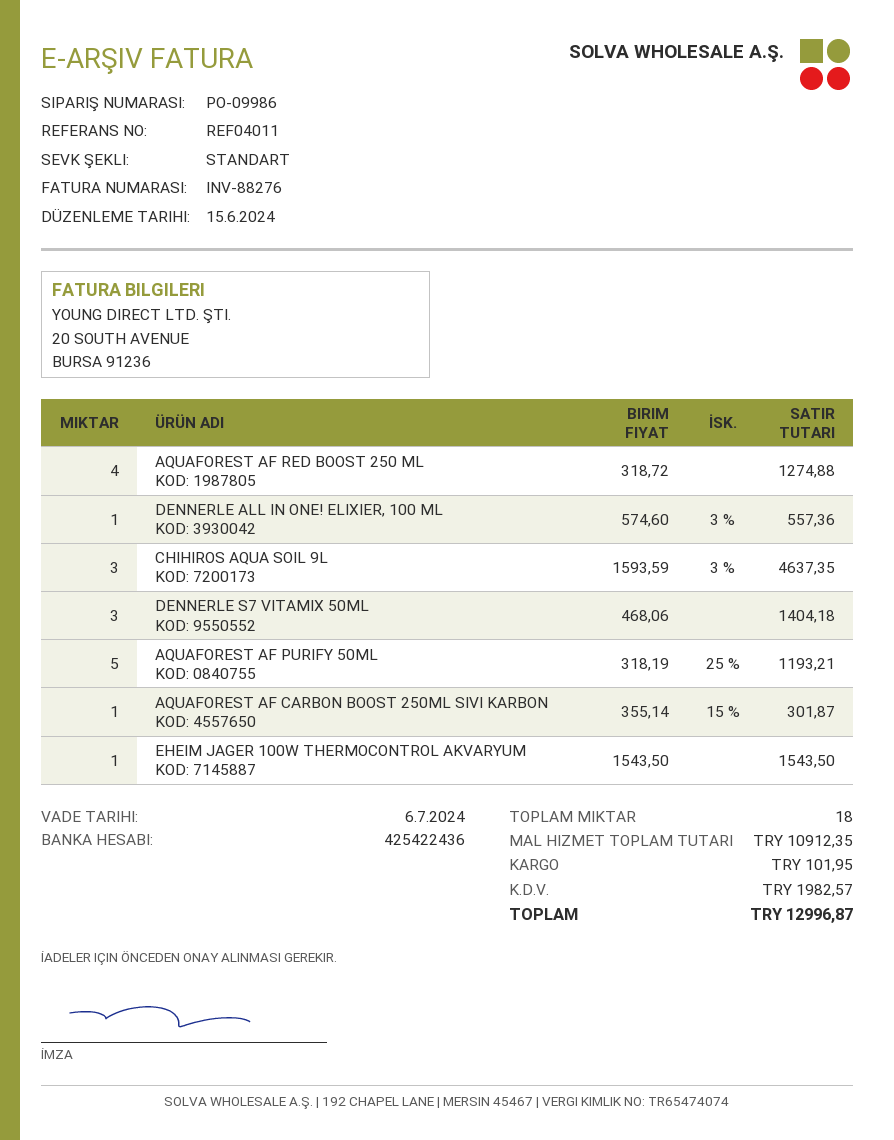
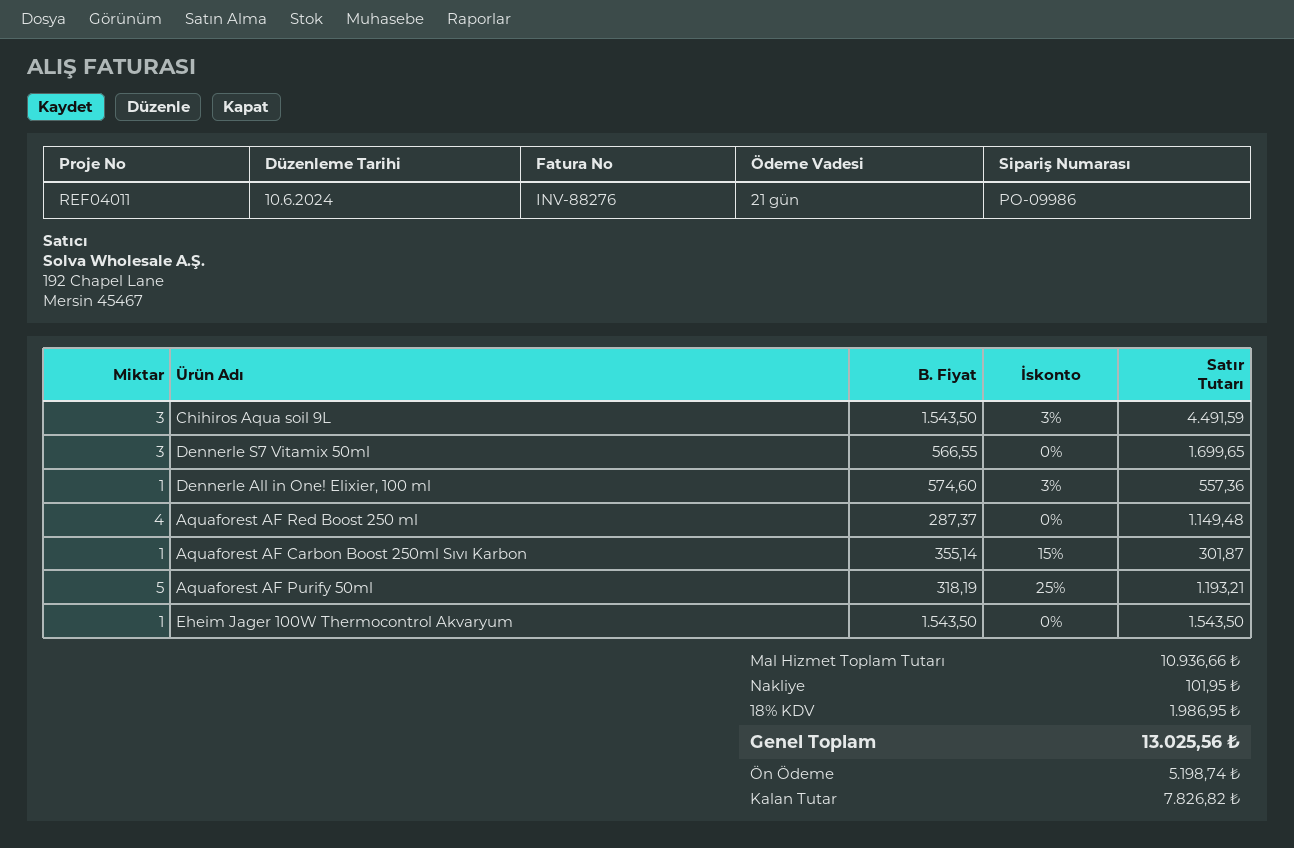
invoice date: 2024-06-15 -> 2024-06-10
AQUAFOREST AF RED BOOST 250 ML: 4 x 318.72 = 1274.88 -> 4 x 287.37 = 1149.48
CHIHIROS AQUA SOIL 9L: 3 x 1593.59 - 3% = 4637.35 -> 3 x 1543.50 - 3% = 4491.59
DENNERLE S7 VITAMIX 50ML: 3 x 468.06 = 1404.18 -> 3 x 566.55 = 1699.65
subtotal: 10912.35 -> 10936.66
tax: 1982.57 -> 1986.95
total: 12996.87 -> 13025.56

